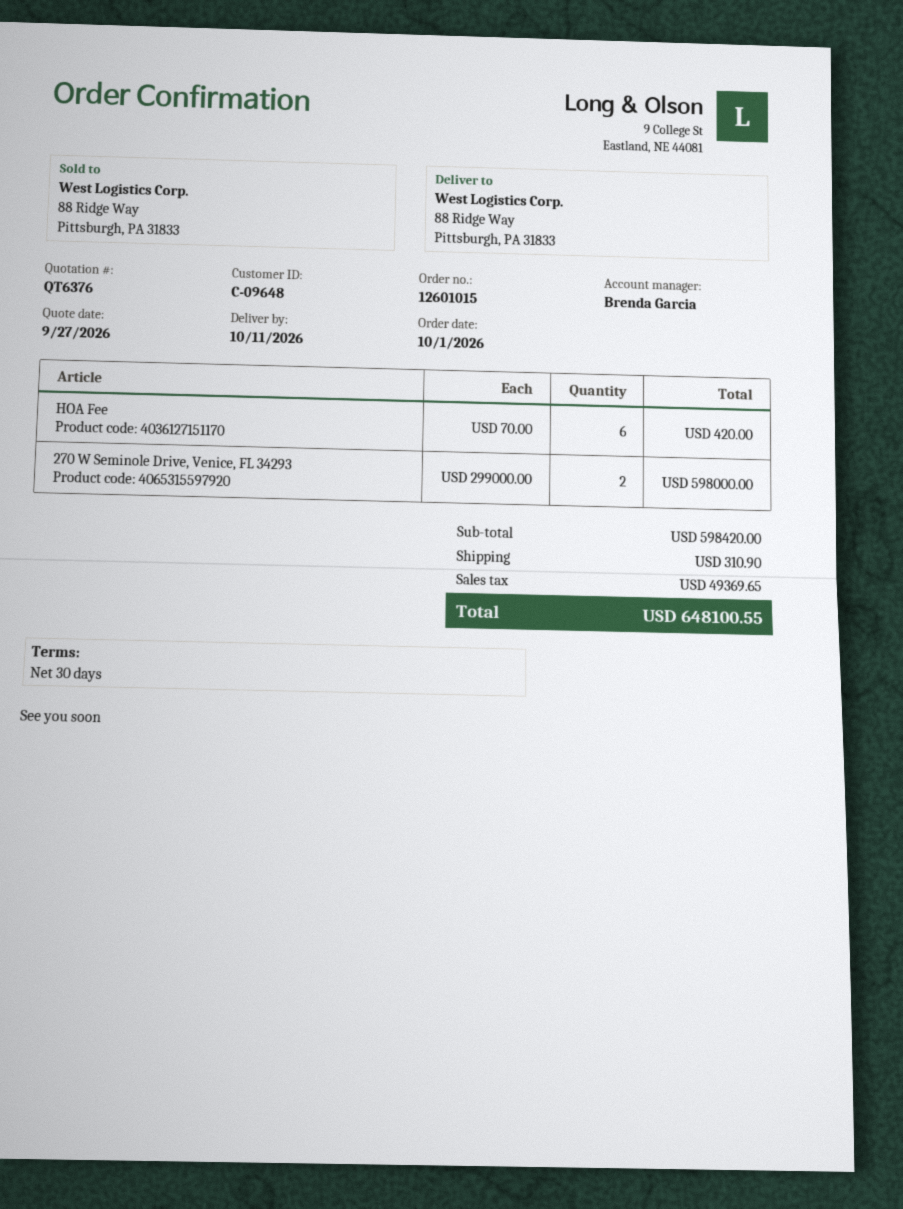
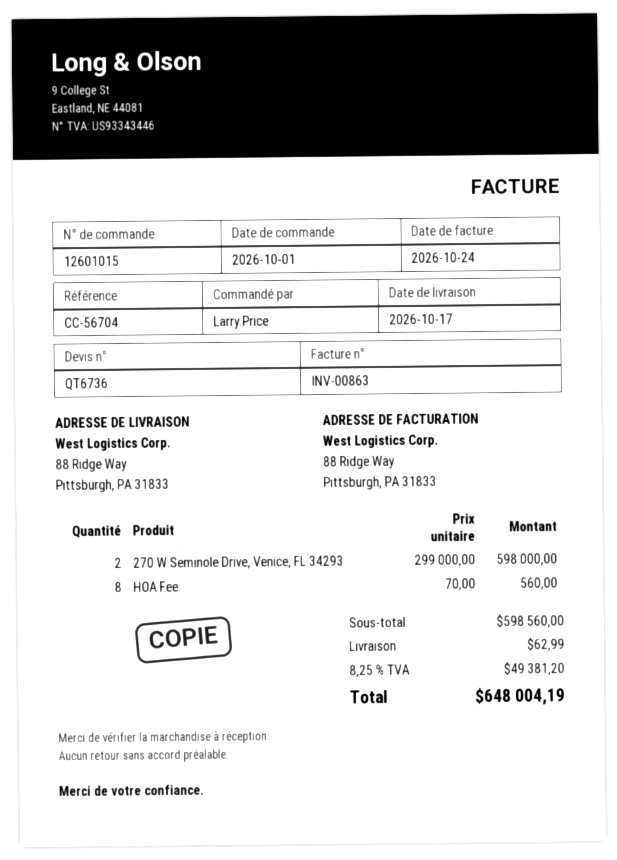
quote number: QT6376 -> QT6736
delivery date: 2026-10-11 -> 2026-10-17
HOA Fee: 6 x 70.00 = 420.00 -> 8 x 70.00 = 560.00
subtotal: 598420.00 -> 598560.00
shipping: 310.90 -> 62.99
tax: 49369.65 -> 49381.20
total: 648100.55 -> 648004.19

